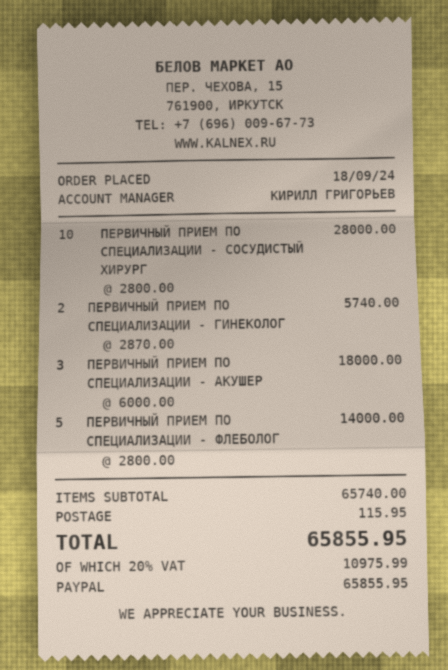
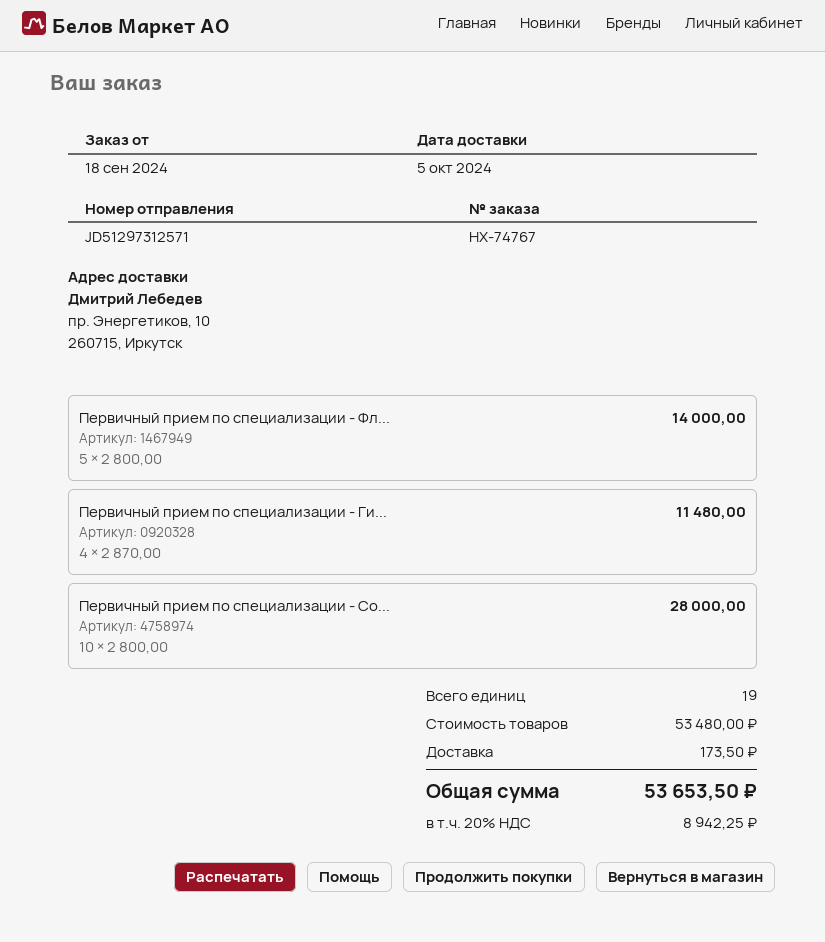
ПЕРВИЧНЫЙ ПРИЕМ ПО СПЕЦИАЛИЗАЦИИ - ГИНЕКОЛОГ: 2 x 2870.00 = 5740.00 -> 4 x 2870.00 = 11480.00
ПЕРВИЧНЫЙ ПРИЕМ ПО СПЕЦИАЛИЗАЦИИ - АКУШЕР: 3 x 6000.00 = 18000.00 -> none
subtotal: 65740.00 -> 53480.00
shipping: 115.95 -> 173.50
tax: 20% = 10975.99 -> 20% = 8942.25
total: 65855.95 -> 53653.50

